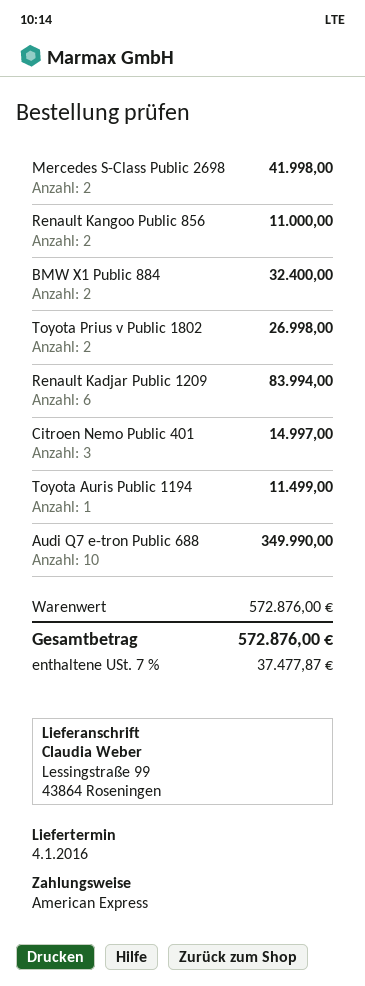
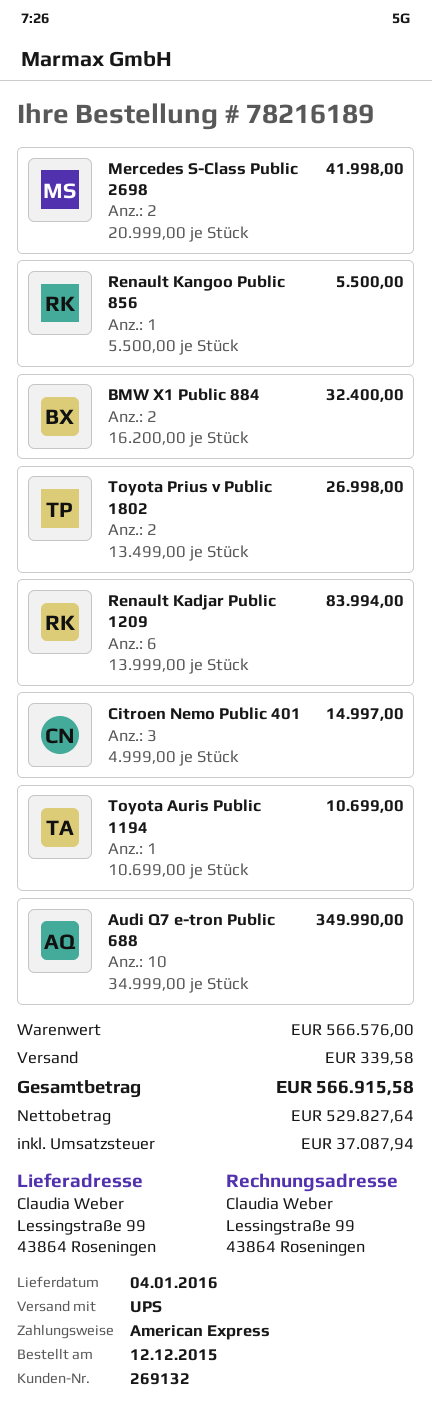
Renault Kangoo Public 856: 2 for 11000.00 -> 1 for 5500.00
Toyota Auris Public 1194: 1 for 11499.00 -> 1 for 10699.00
subtotal: 572876.00 -> 566576.00
shipping: none -> 339.58
tax: 37477.87 -> 37087.94
total: 572876.00 -> 566915.58

